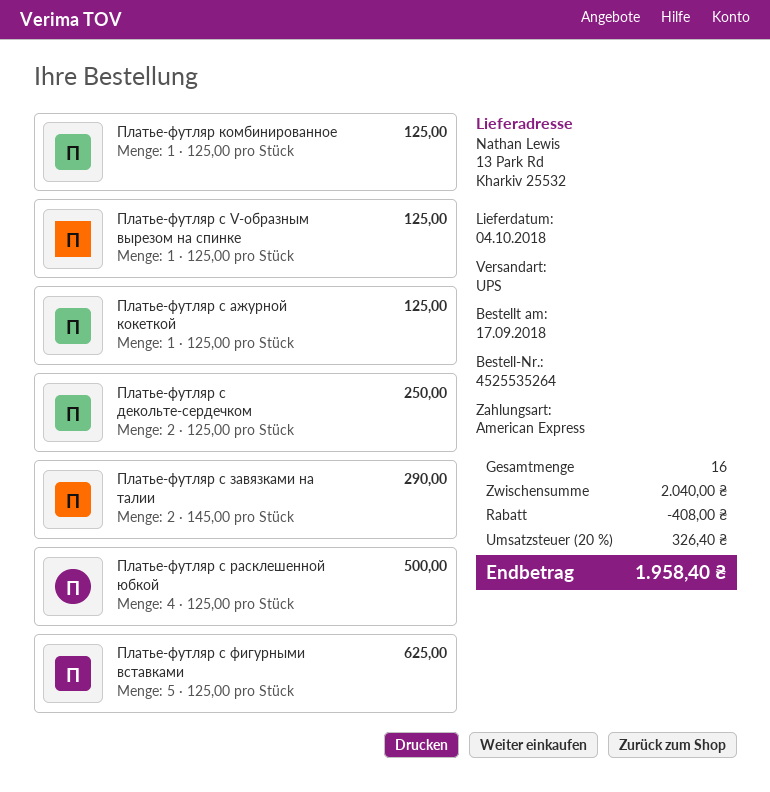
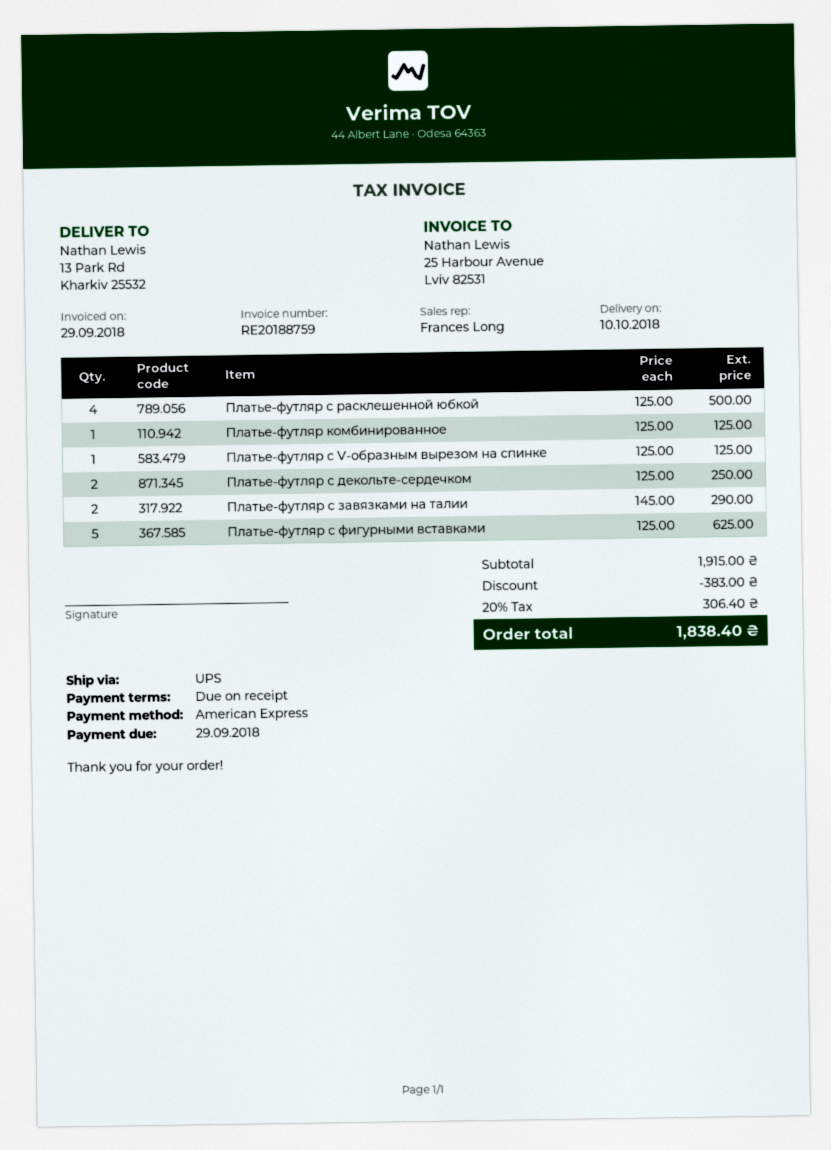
delivery date: 2018-10-04 -> 2018-10-10
Платье-футляр с ажурной кокеткой: 1 x 125.00 = 125.00 -> none
subtotal: 2040.00 -> 1915.00
discount: 408.00 -> 383.00
tax: 20% = 326.40 -> 20% = 306.40
total: 1958.40 -> 1838.40

